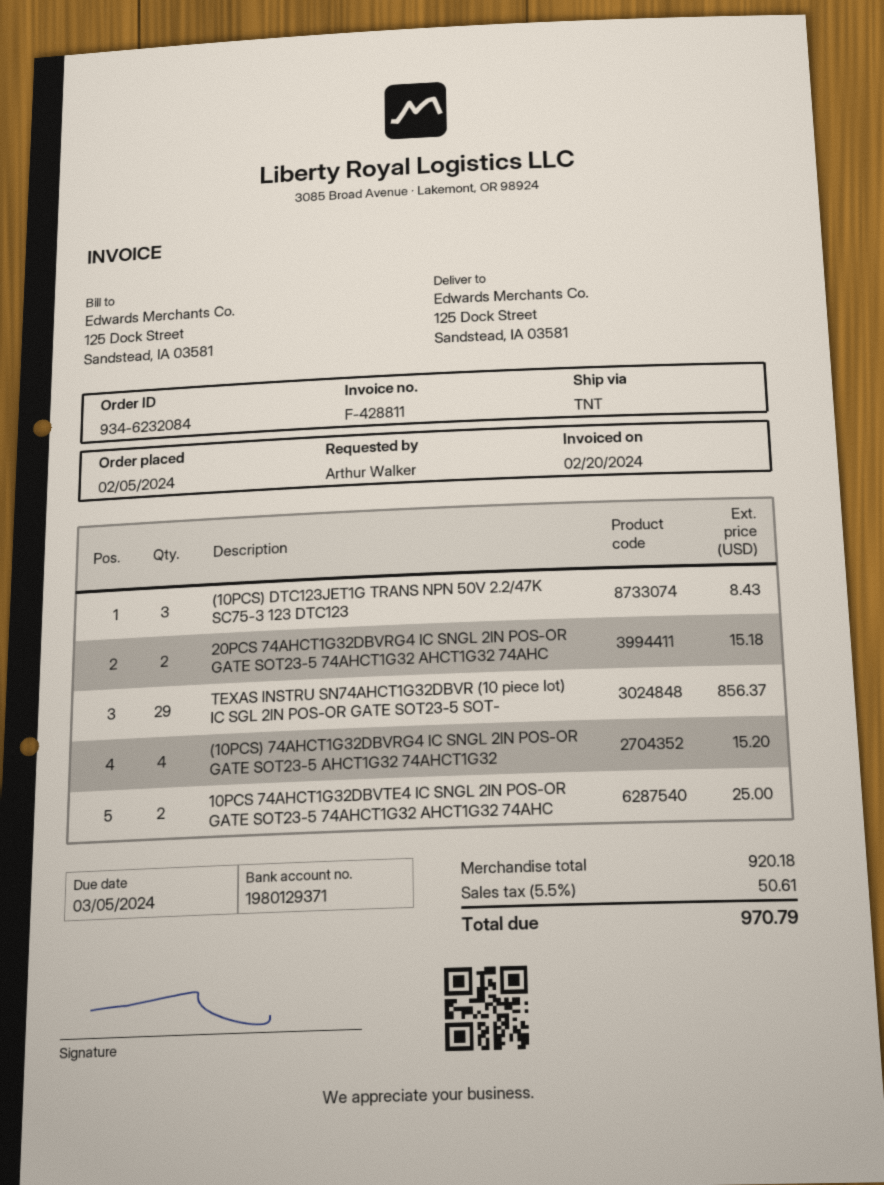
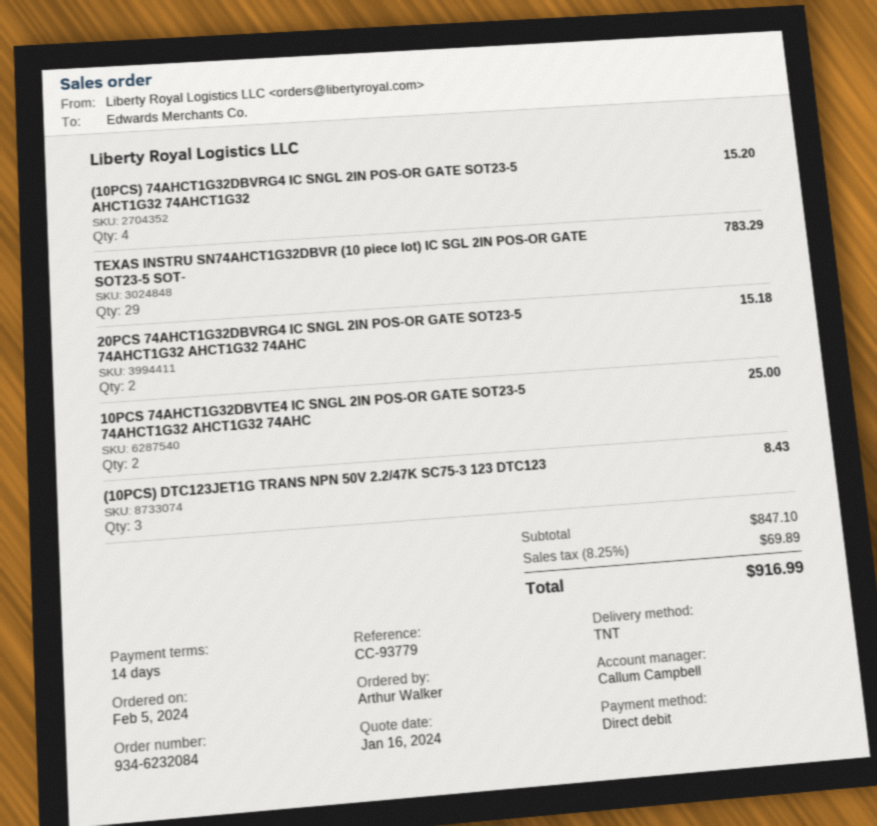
TEXAS INSTRU SN74AHCT1G32DBVR (10 piece lot) IC SGL 2IN POS-OR GATE SOT23-5 SOT-: 29 for 856.37 -> 29 for 783.29
subtotal: 920.18 -> 847.10
tax: 5.5% = 50.61 -> 8.25% = 69.89
total: 970.79 -> 916.99

